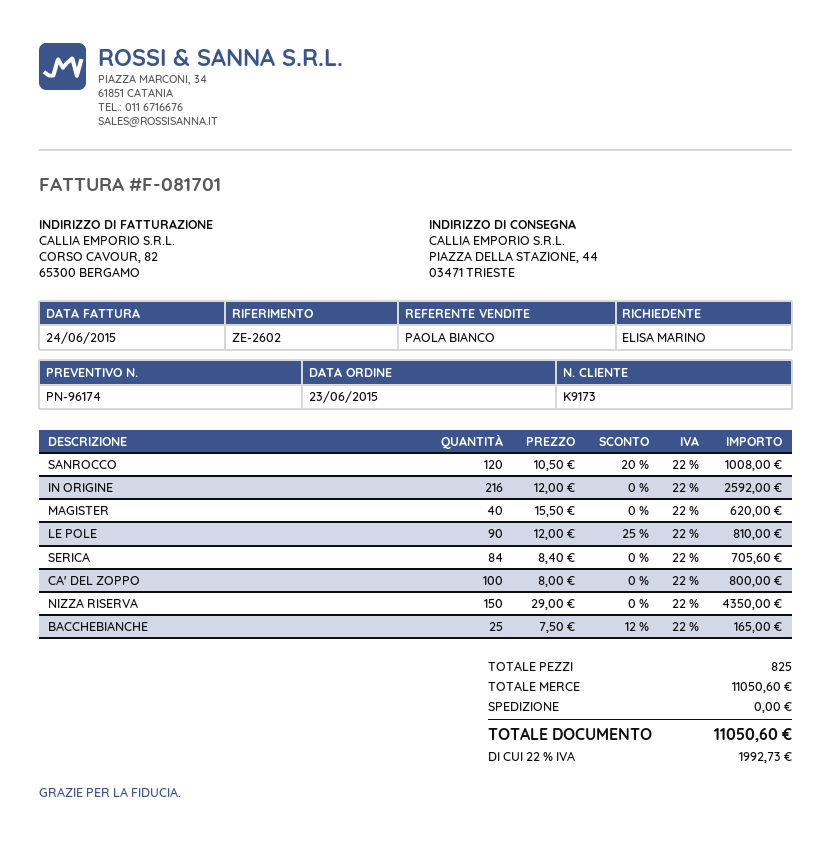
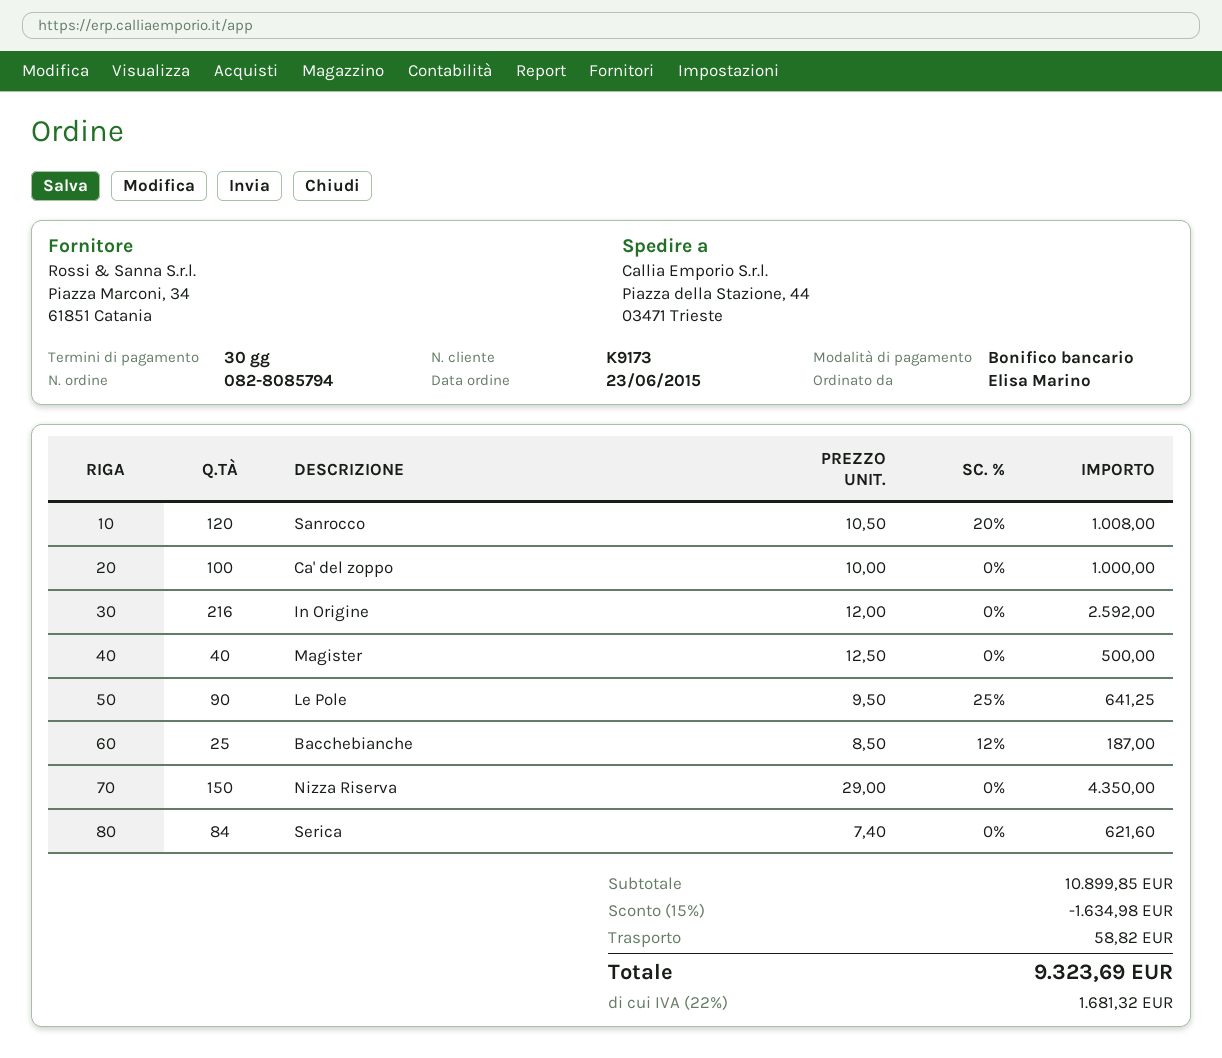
MAGISTER: 40 x 15.50 = 620.00 -> 40 x 12.50 = 500.00
LE POLE: 90 x 12.00 - 25% = 810.00 -> 90 x 9.50 - 25% = 641.25
SERICA: 84 x 8.40 = 705.60 -> 84 x 7.40 = 621.60
CA' DEL ZOPPO: 100 x 8.00 = 800.00 -> 100 x 10.00 = 1000.00
BACCHEBIANCHE: 25 x 7.50 - 12% = 165.00 -> 25 x 8.50 - 12% = 187.00
subtotal: 11050.60 -> 10899.85
discount: none -> 15% = 1634.98
shipping: 0.00 -> 58.82
tax: 22% = 1992.73 -> 22% = 1681.32
total: 11050.60 -> 9323.69

